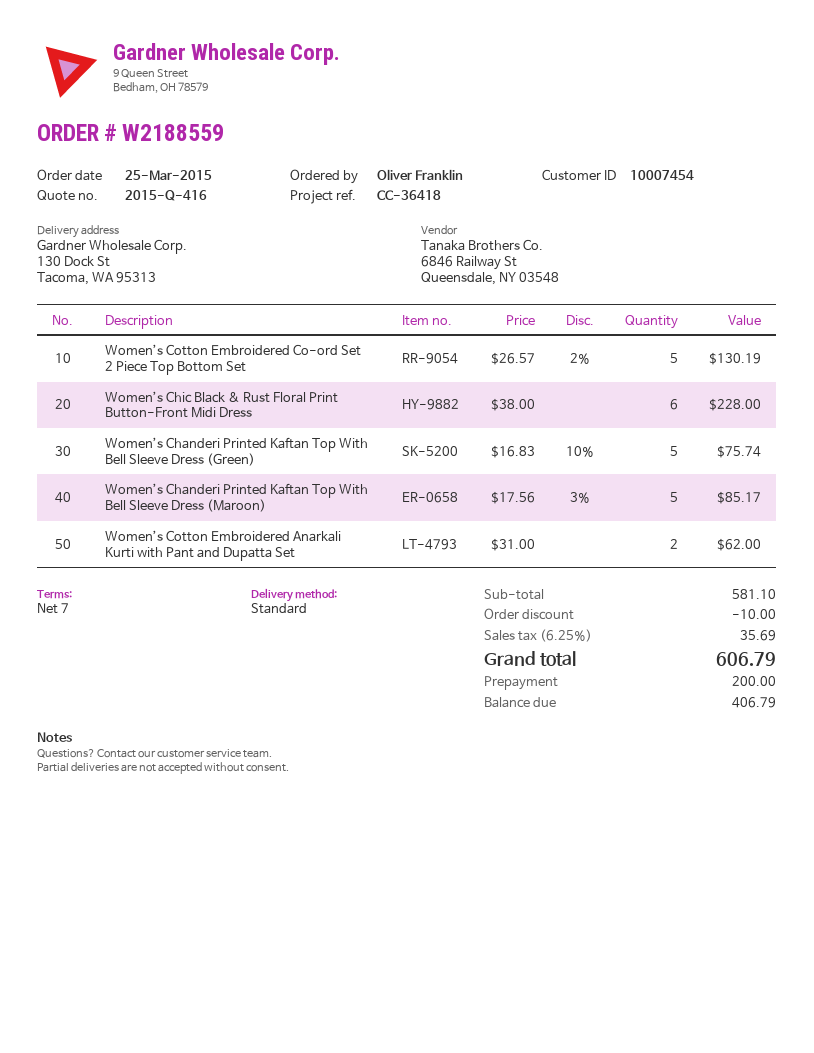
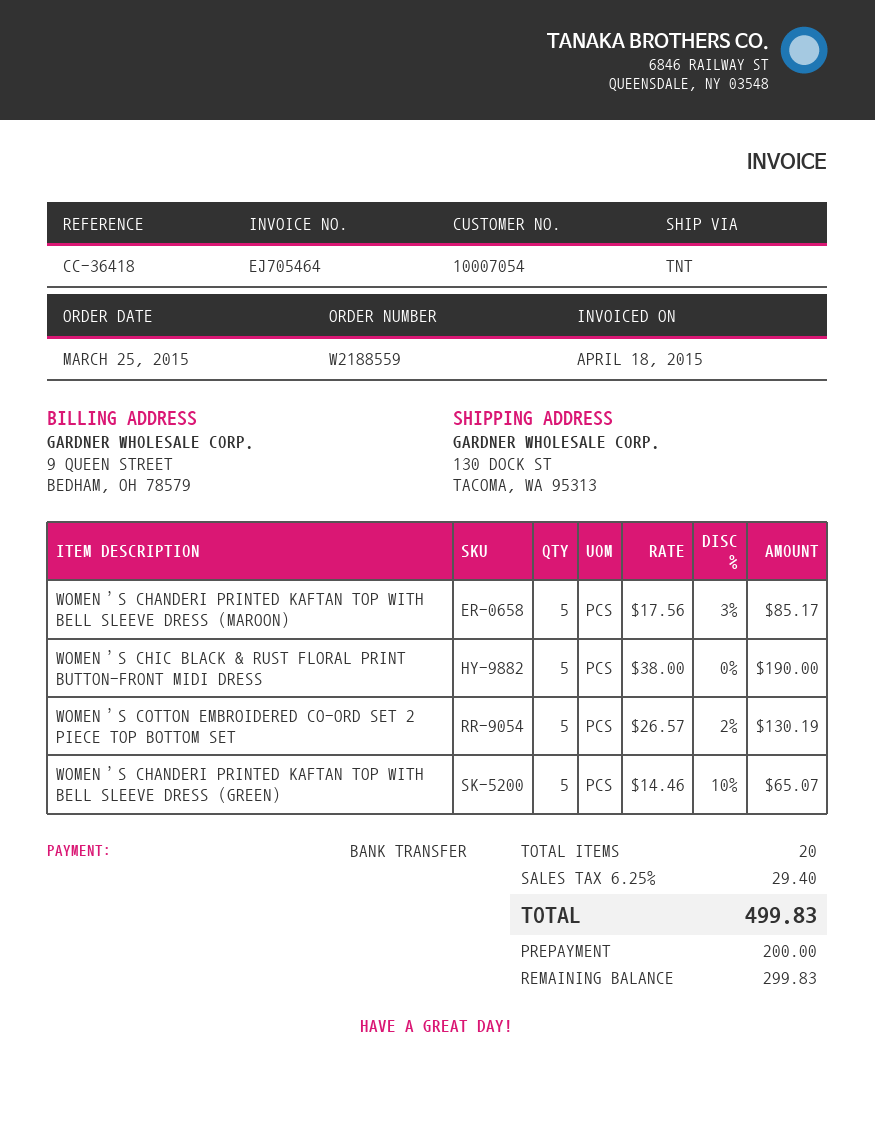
customer number: 10007454 -> 10007054
shipping method: standard -> TNT
Women’s Chic Black & Rust Floral Print Button-Front Midi Dress: 6 x 38.00 = 228.00 -> 5 x 38.00 = 190.00
Women’s Chanderi Printed Kaftan Top With Bell Sleeve Dress (Green): 5 x 16.83 - 10% = 75.74 -> 5 x 14.46 - 10% = 65.07
Women’s Cotton Embroidered Anarkali Kurti with Pant and Dupatta Set: 2 x 31.00 = 62.00 -> none
discount: 10.00 -> none
tax: 6.25% = 35.69 -> 6.25% = 29.40
total: 606.79 -> 499.83
balance: 406.79 -> 299.83

